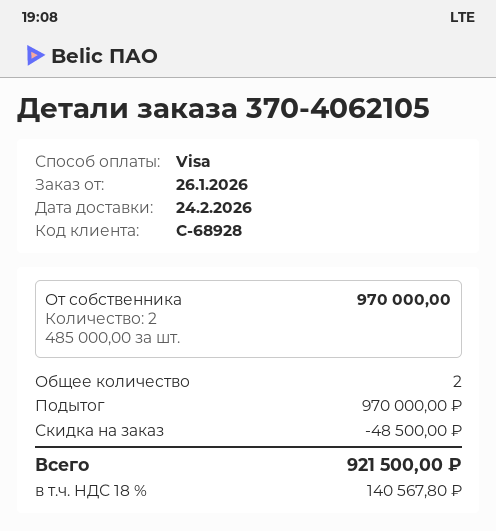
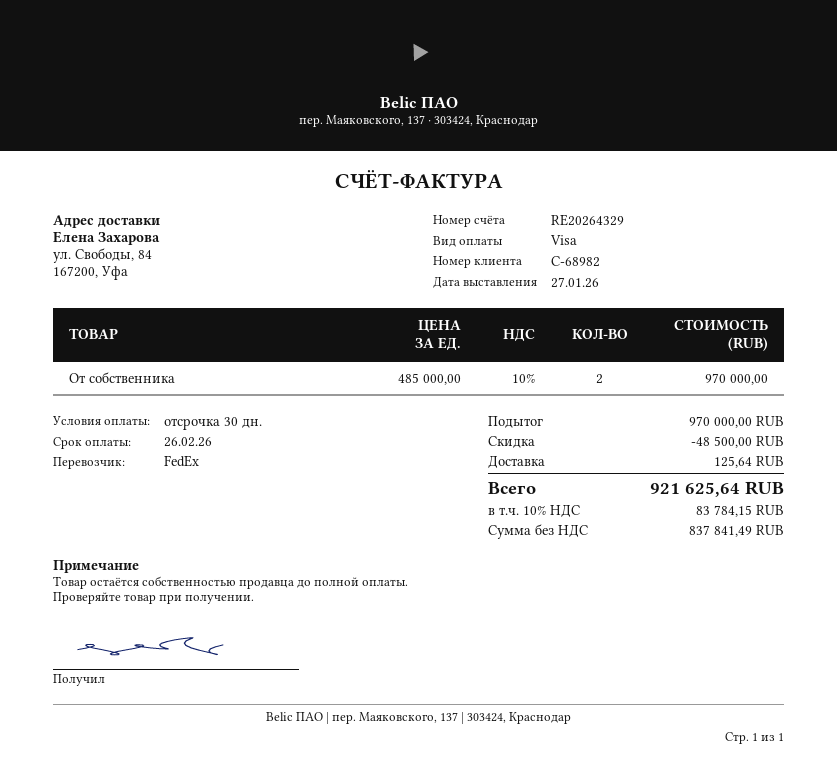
customer number: C-68928 -> C-68982
shipping: none -> 125.64
tax: 18% = 140567.80 -> 10% = 83784.15
total: 921500.00 -> 921625.64

